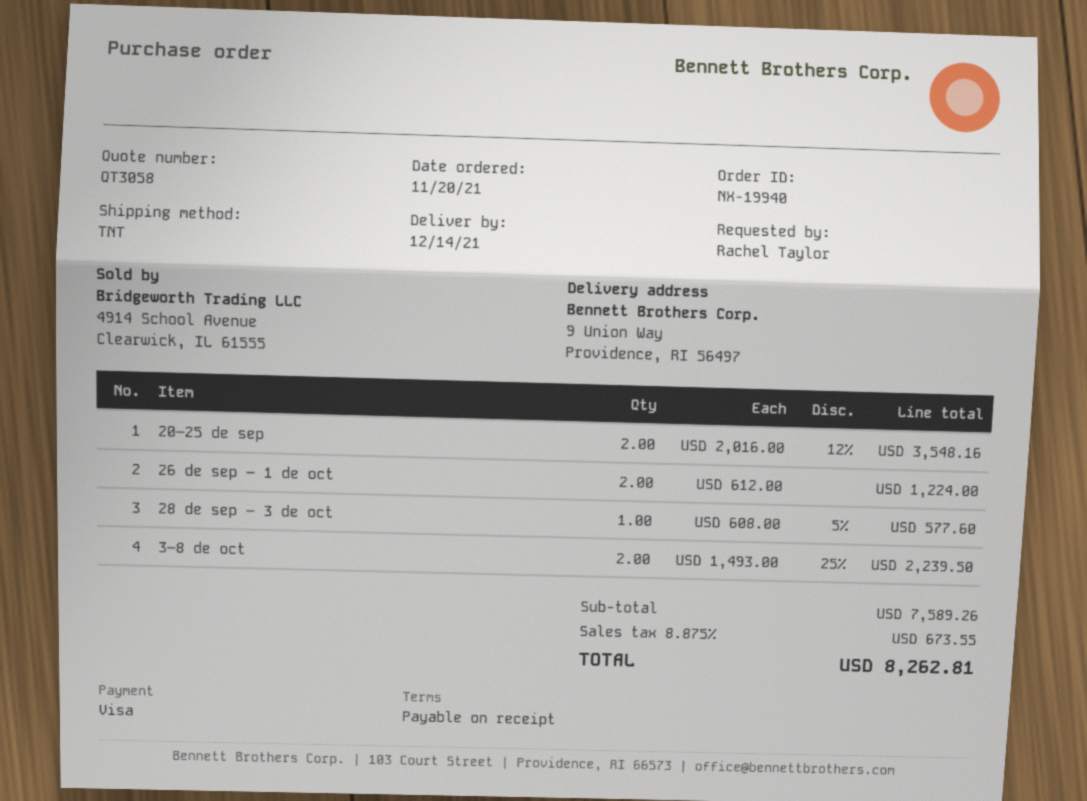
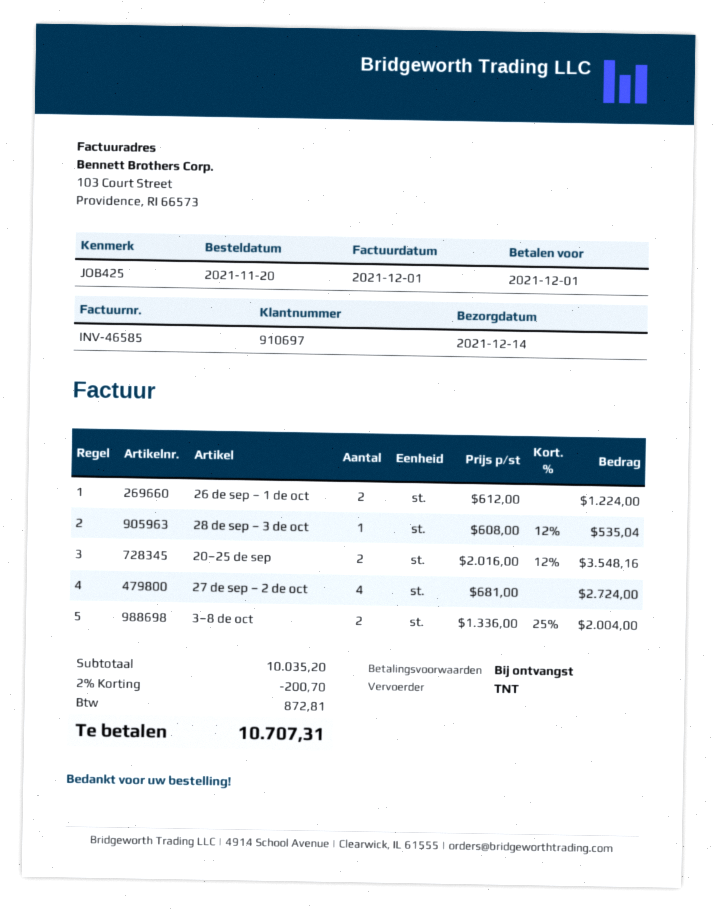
28 de sep – 3 de oct: 1 x 608.00 - 5% = 577.60 -> 1 x 608.00 - 12% = 535.04
3–8 de oct: 2 x 1493.00 - 25% = 2239.50 -> 2 x 1336.00 - 25% = 2004.00
27 de sep – 2 de oct: none -> 4 x 681.00 = 2724.00
subtotal: 7589.26 -> 10035.20
discount: none -> 2% = 200.70
tax: 673.55 -> 872.81
total: 8262.81 -> 10707.31

